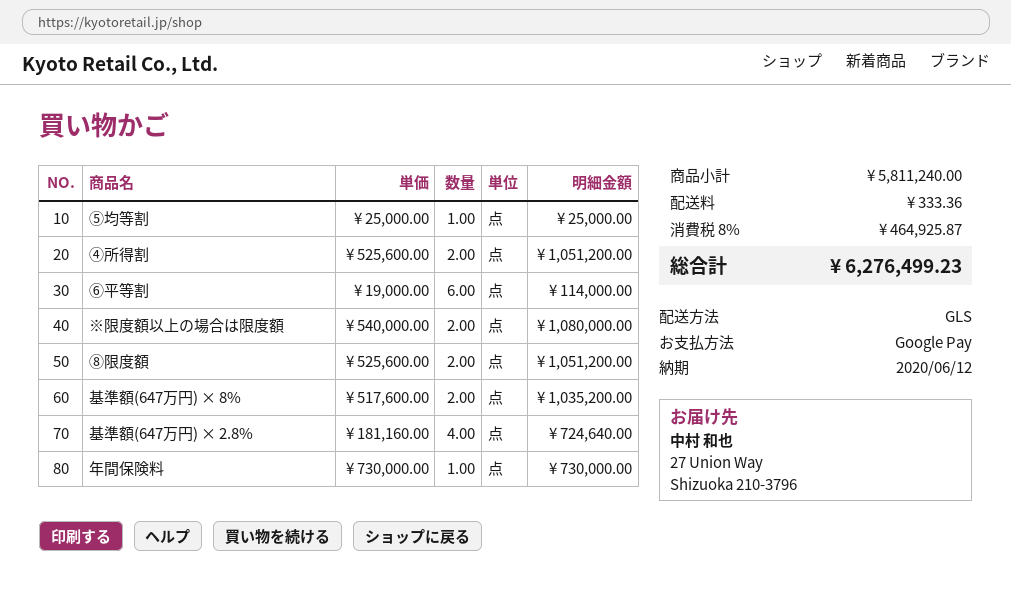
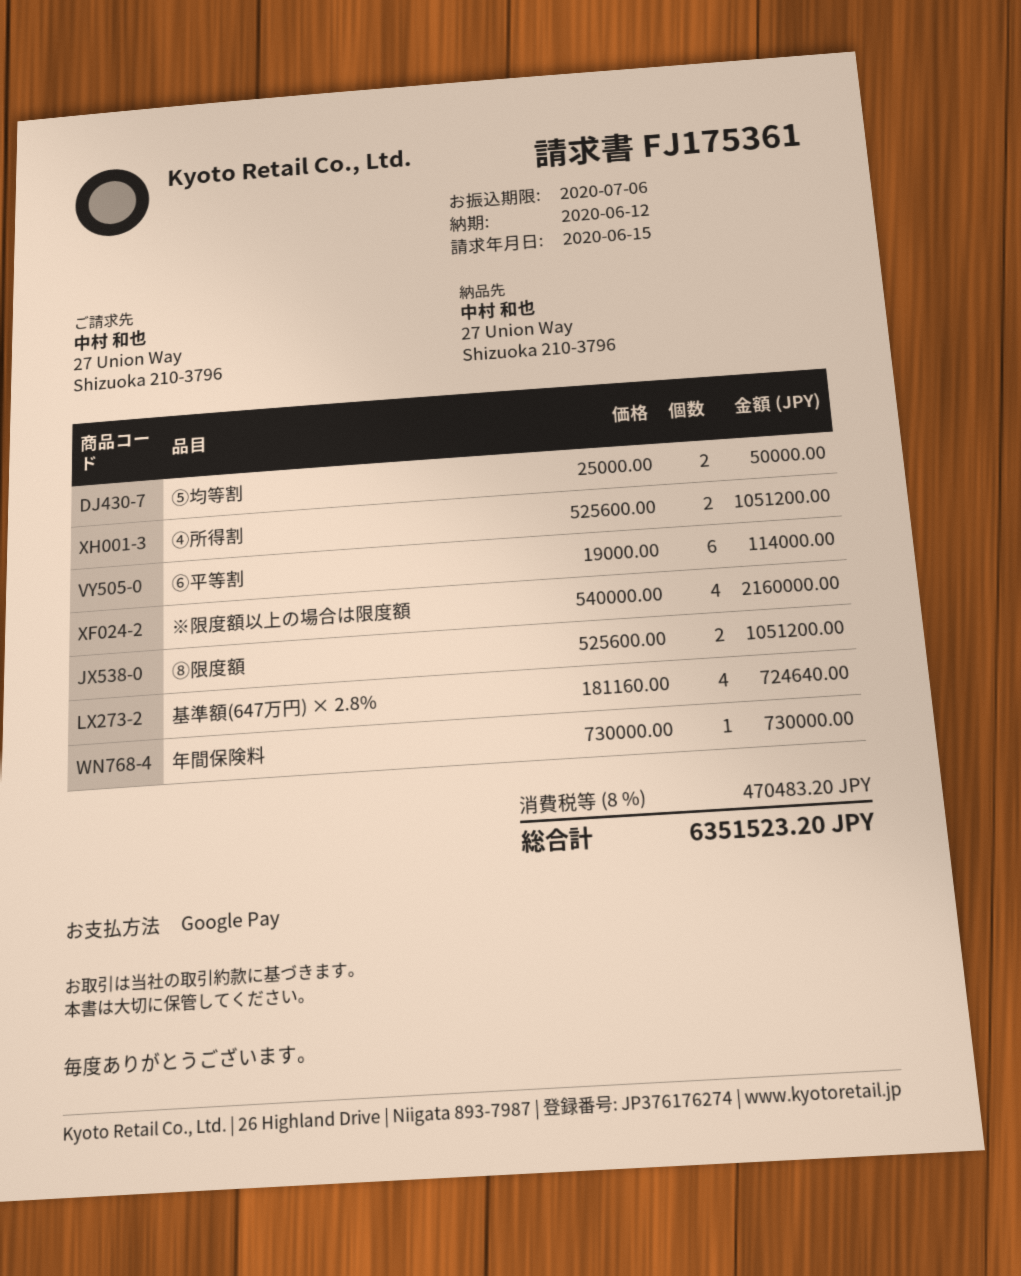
⑤均等割: 1 x 25000.00 = 25000.00 -> 2 x 25000.00 = 50000.00
※限度額以上の場合は限度額: 2 x 540000.00 = 1080000.00 -> 4 x 540000.00 = 2160000.00
基準額(647万円) × 8%: 2 x 517600.00 = 1035200.00 -> none
shipping: 333.36 -> none
tax: 8% = 464925.87 -> 8% = 470483.20
total: 6276499.23 -> 6351523.20

